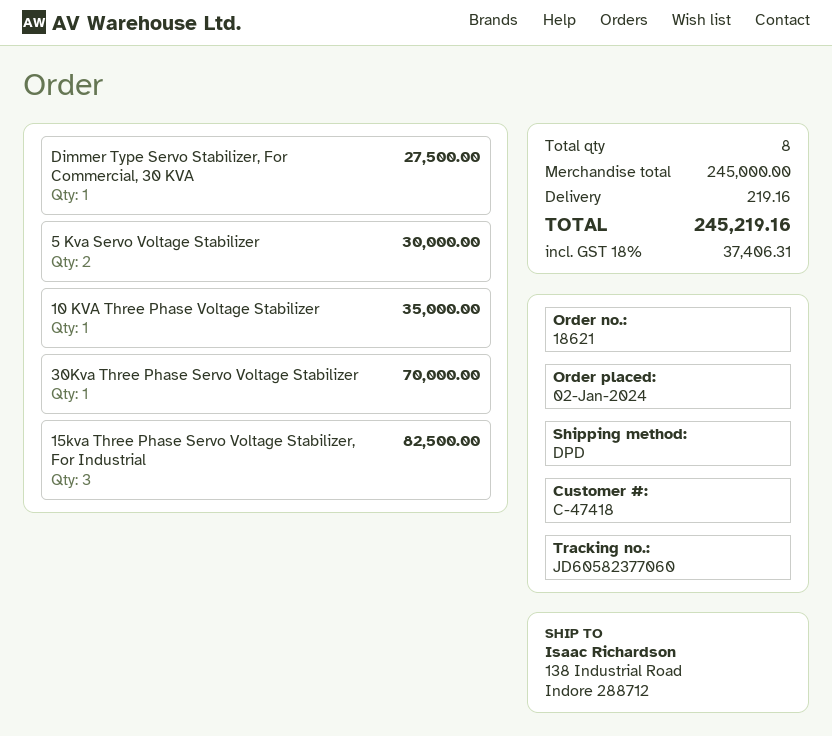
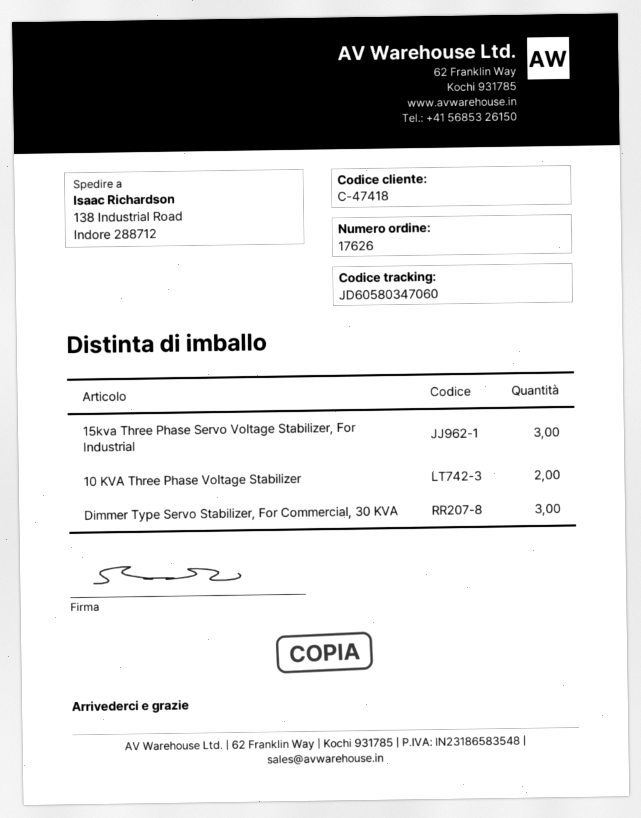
order number: 18621 -> 17626
tracking number: JD60582377060 -> JD60580347060
Dimmer Type Servo Stabilizer, For Commercial, 30 KVA: 1 -> 3
5 Kva Servo Voltage Stabilizer: 2 -> none
10 KVA Three Phase Voltage Stabilizer: 1 -> 2
30Kva Three Phase Servo Voltage Stabilizer: 1 -> none

